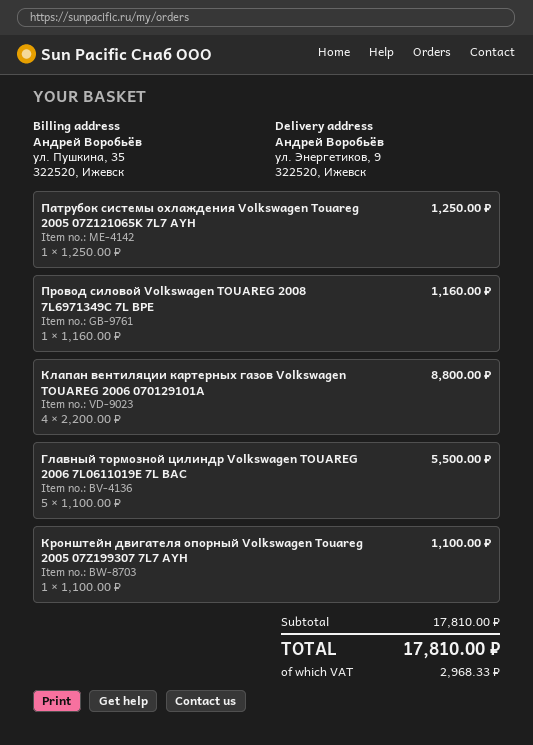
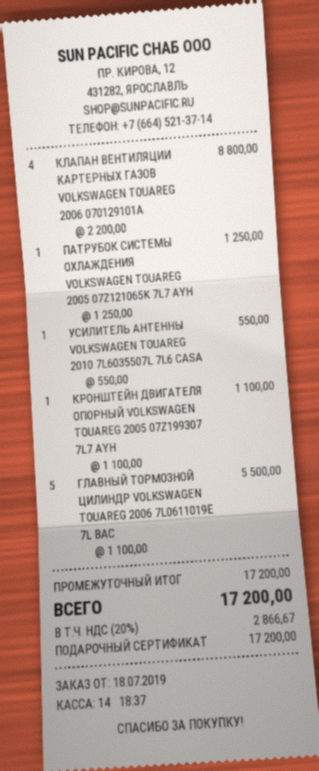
Провод силовой Volkswagen TOUAREG 2008 7L6971349C 7L BPE: 1 x 1160.00 = 1160.00 -> none
УСИЛИТЕЛЬ АНТЕННЫ VOLKSWAGEN TOUAREG 2010 7L6035507L 7L6 CASA: none -> 1 x 550.00 = 550.00
subtotal: 17810.00 -> 17200.00
tax: 2968.33 -> 2866.67
total: 17810.00 -> 17200.00

